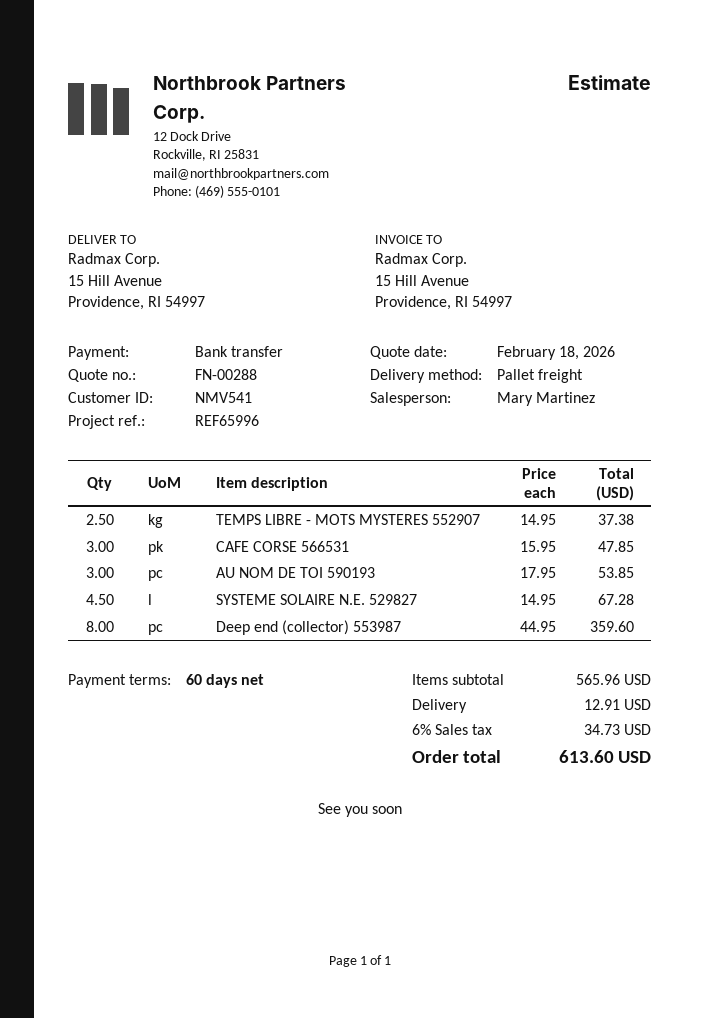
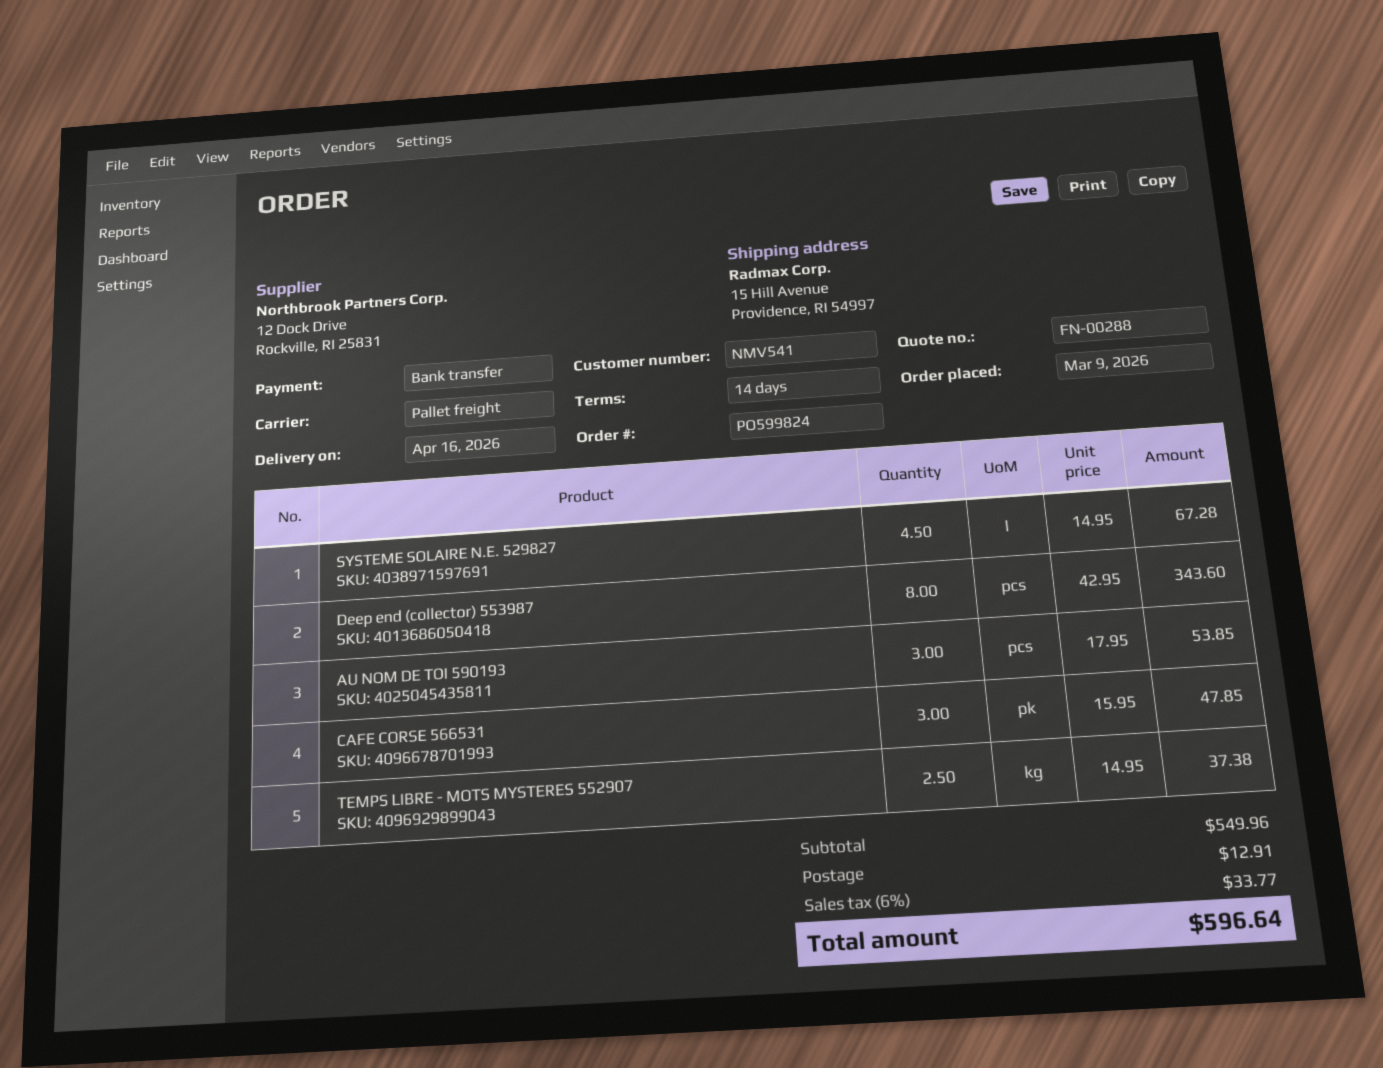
payment terms: 60 days -> 14 days
Deep end (collector) 553987: 8 x 44.95 = 359.60 -> 8 x 42.95 = 343.60
subtotal: 565.96 -> 549.96
tax: 6% = 34.73 -> 6% = 33.77
total: 613.60 -> 596.64

